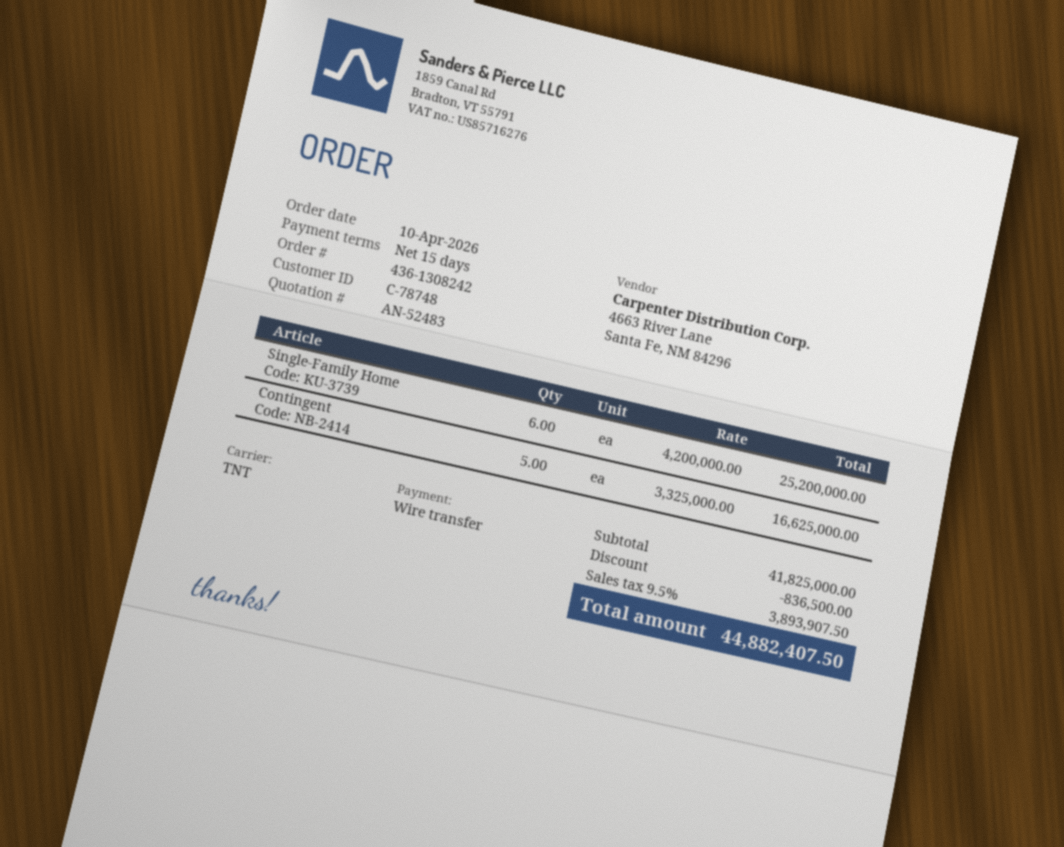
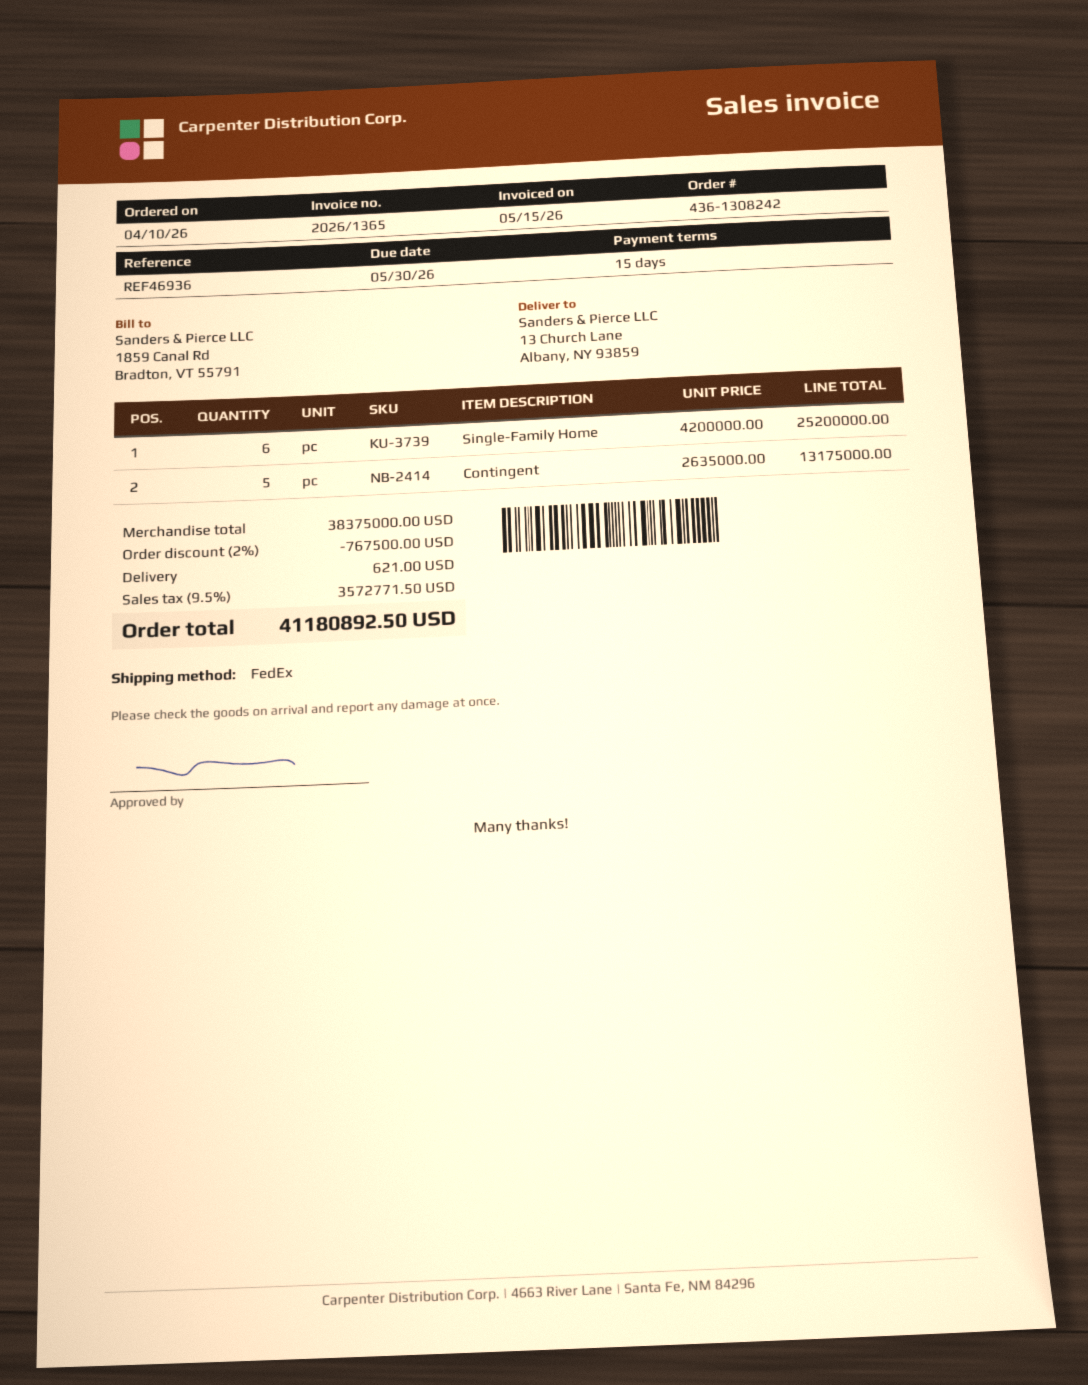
shipping method: TNT -> FedEx
Contingent: 5 x 3325000.00 = 16625000.00 -> 5 x 2635000.00 = 13175000.00
subtotal: 41825000.00 -> 38375000.00
discount: 836500.00 -> 767500.00
shipping: none -> 621.00
tax: 9.5% = 3893907.50 -> 9.5% = 3572771.50
total: 44882407.50 -> 41180892.50

